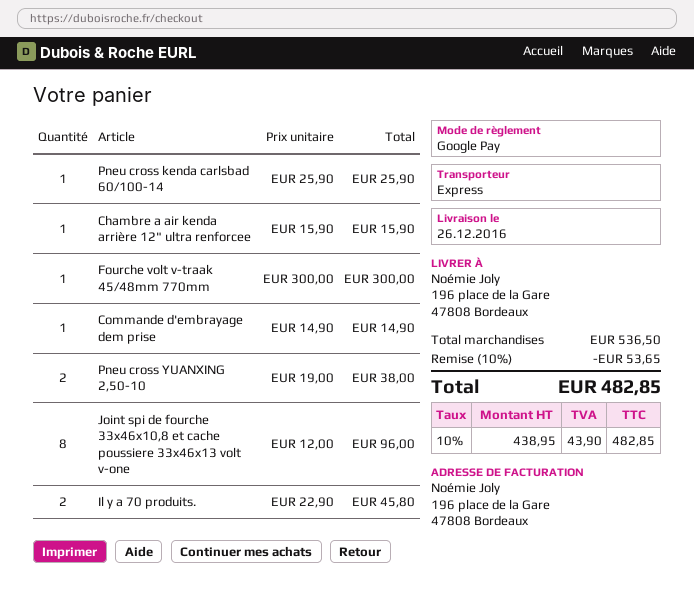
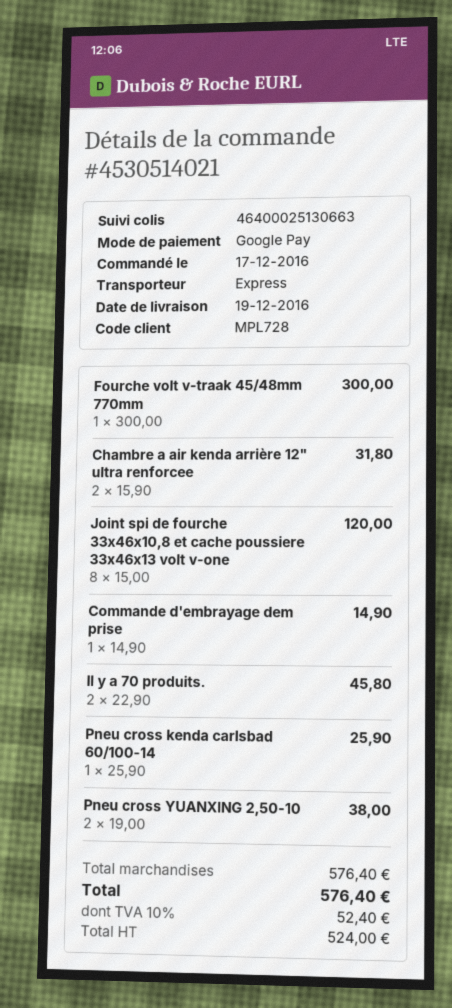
delivery date: 2016-12-26 -> 2016-12-19
Chambre a air kenda arrière 12" ultra renforcee: 1 x 15.90 = 15.90 -> 2 x 15.90 = 31.80
Joint spi de fourche 33x46x10,8 et cache poussiere 33x46x13 volt v-one: 8 x 12.00 = 96.00 -> 8 x 15.00 = 120.00
subtotal: 536.50 -> 576.40
discount: 10% = 53.65 -> none
net: 438.95 -> 524.00
tax: 10% = 43.90 -> 10% = 52.40
total: 482.85 -> 576.40

